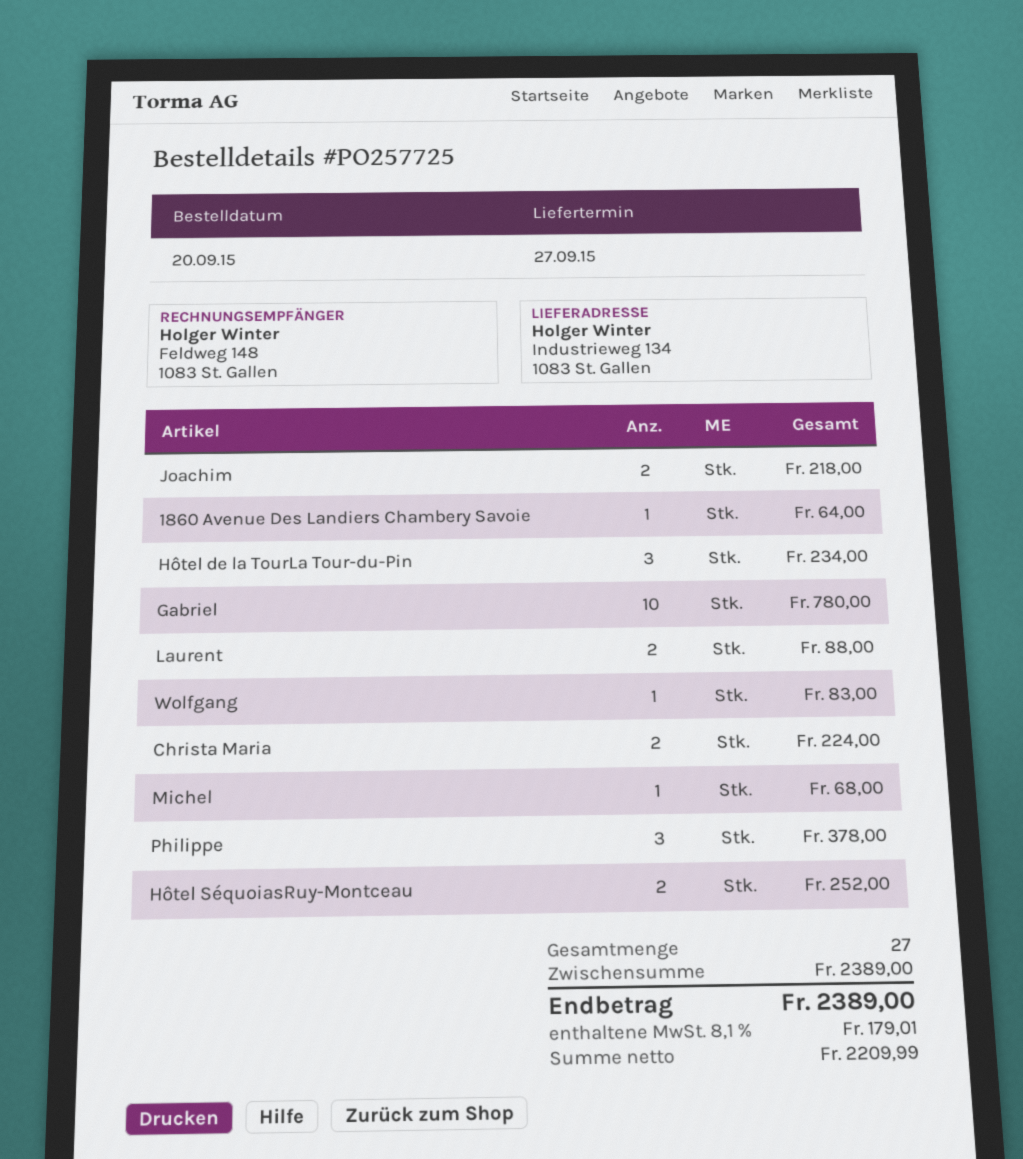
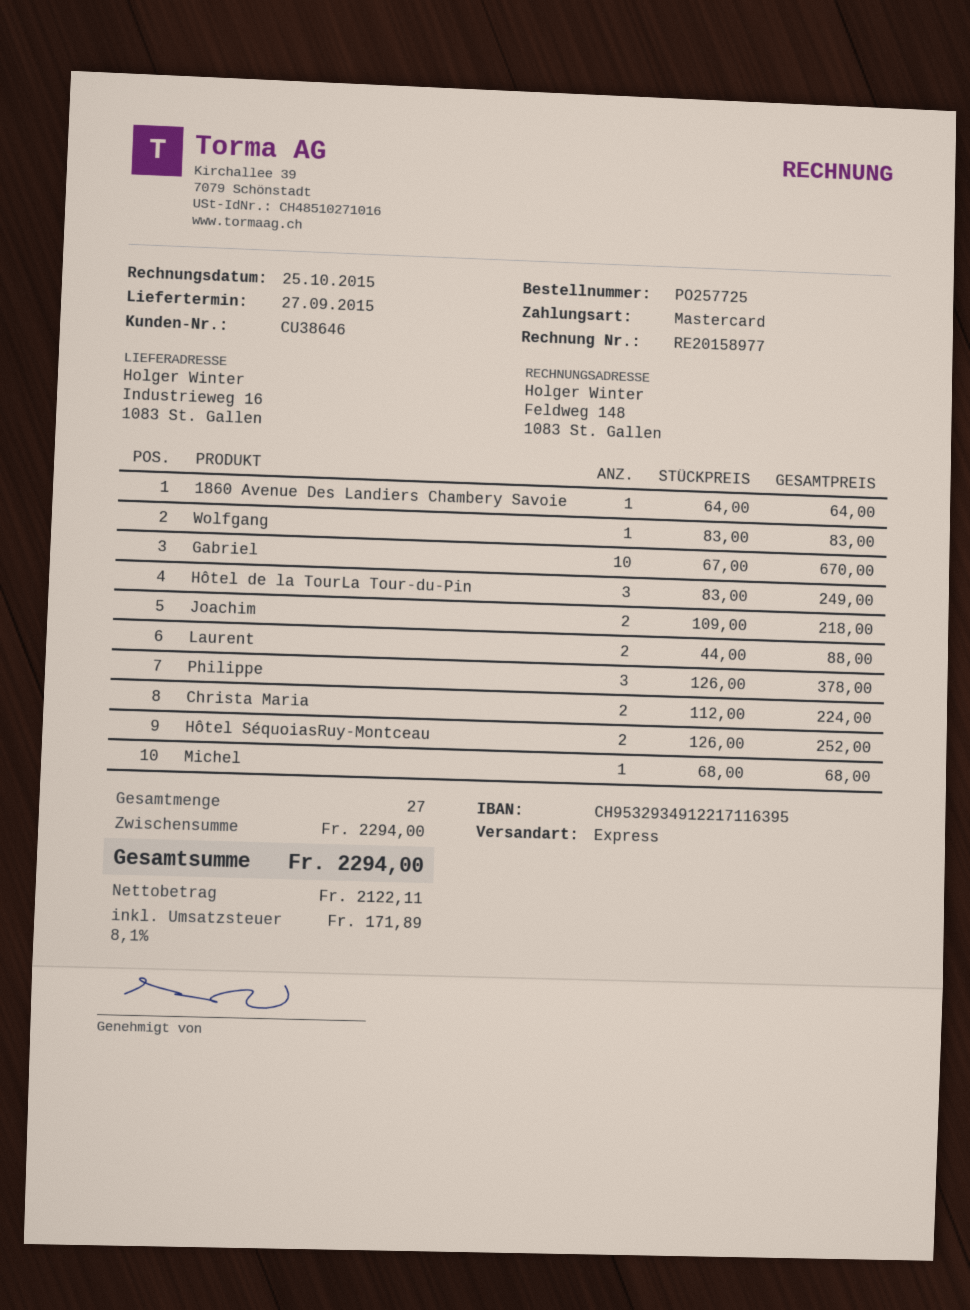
ship to: Industrieweg 134, 1083 St. Gallen -> Industrieweg 16, 1083 St. Gallen
Hôtel de la TourLa Tour-du-Pin: 3 for 234.00 -> 3 for 249.00
Gabriel: 10 for 780.00 -> 10 for 670.00
subtotal: 2389.00 -> 2294.00
net: 2209.99 -> 2122.11
tax: 8.1% = 179.01 -> 8.1% = 171.89
total: 2389.00 -> 2294.00

